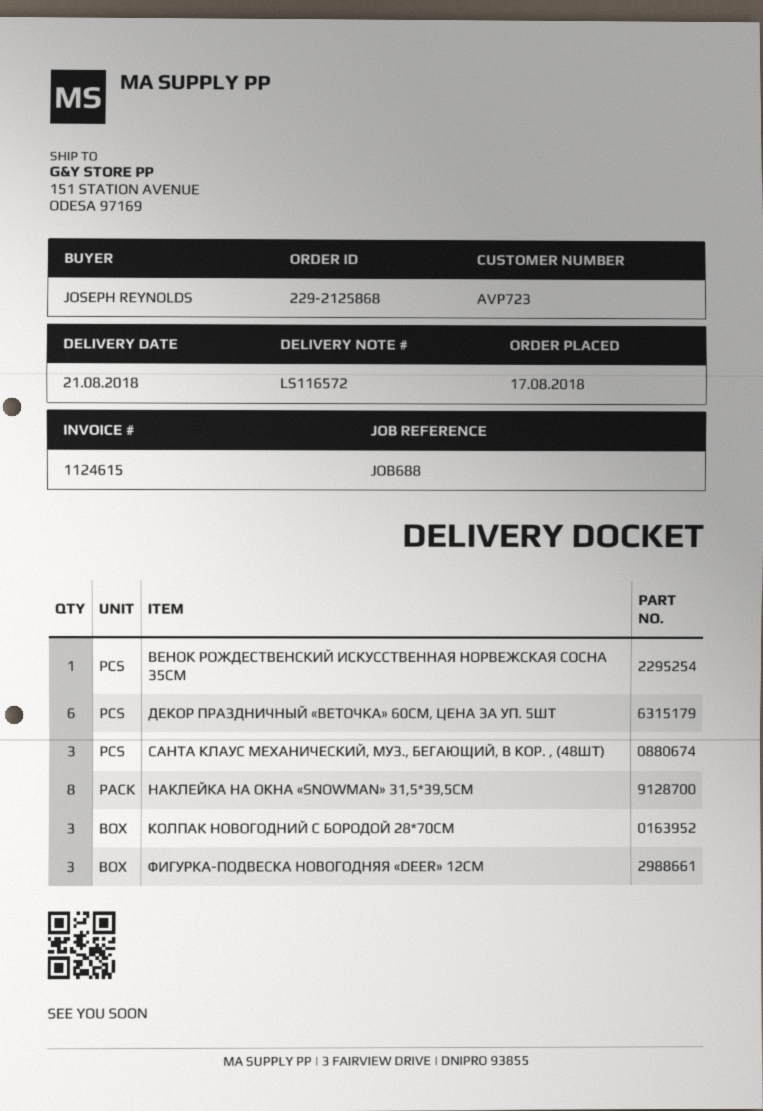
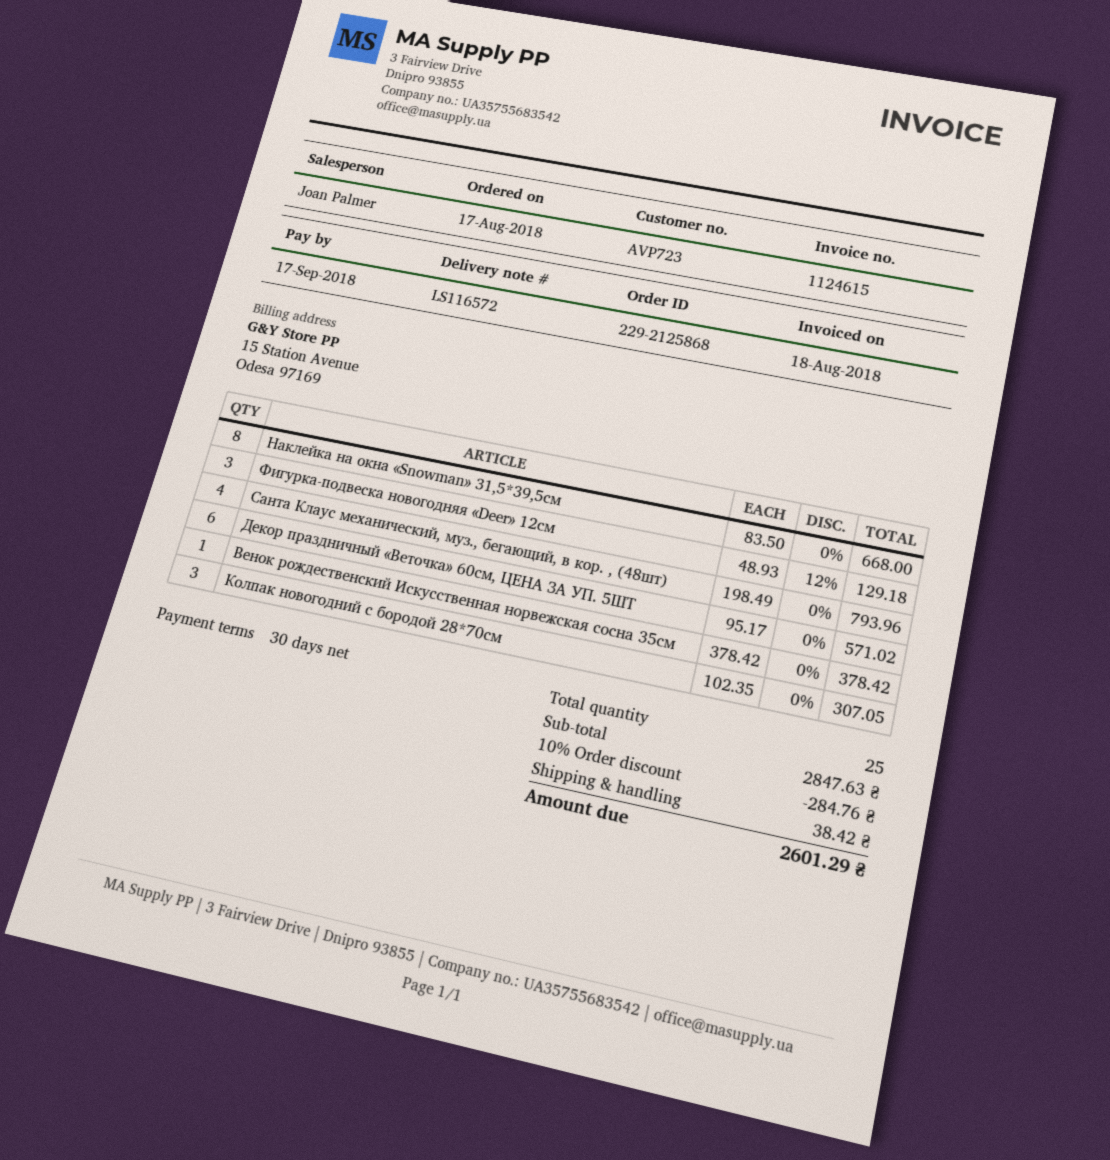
САНТА КЛАУС МЕХАНИЧЕСКИЙ, МУЗ., БЕГАЮЩИЙ, В КОР. , (48ШТ): 3 -> 4

